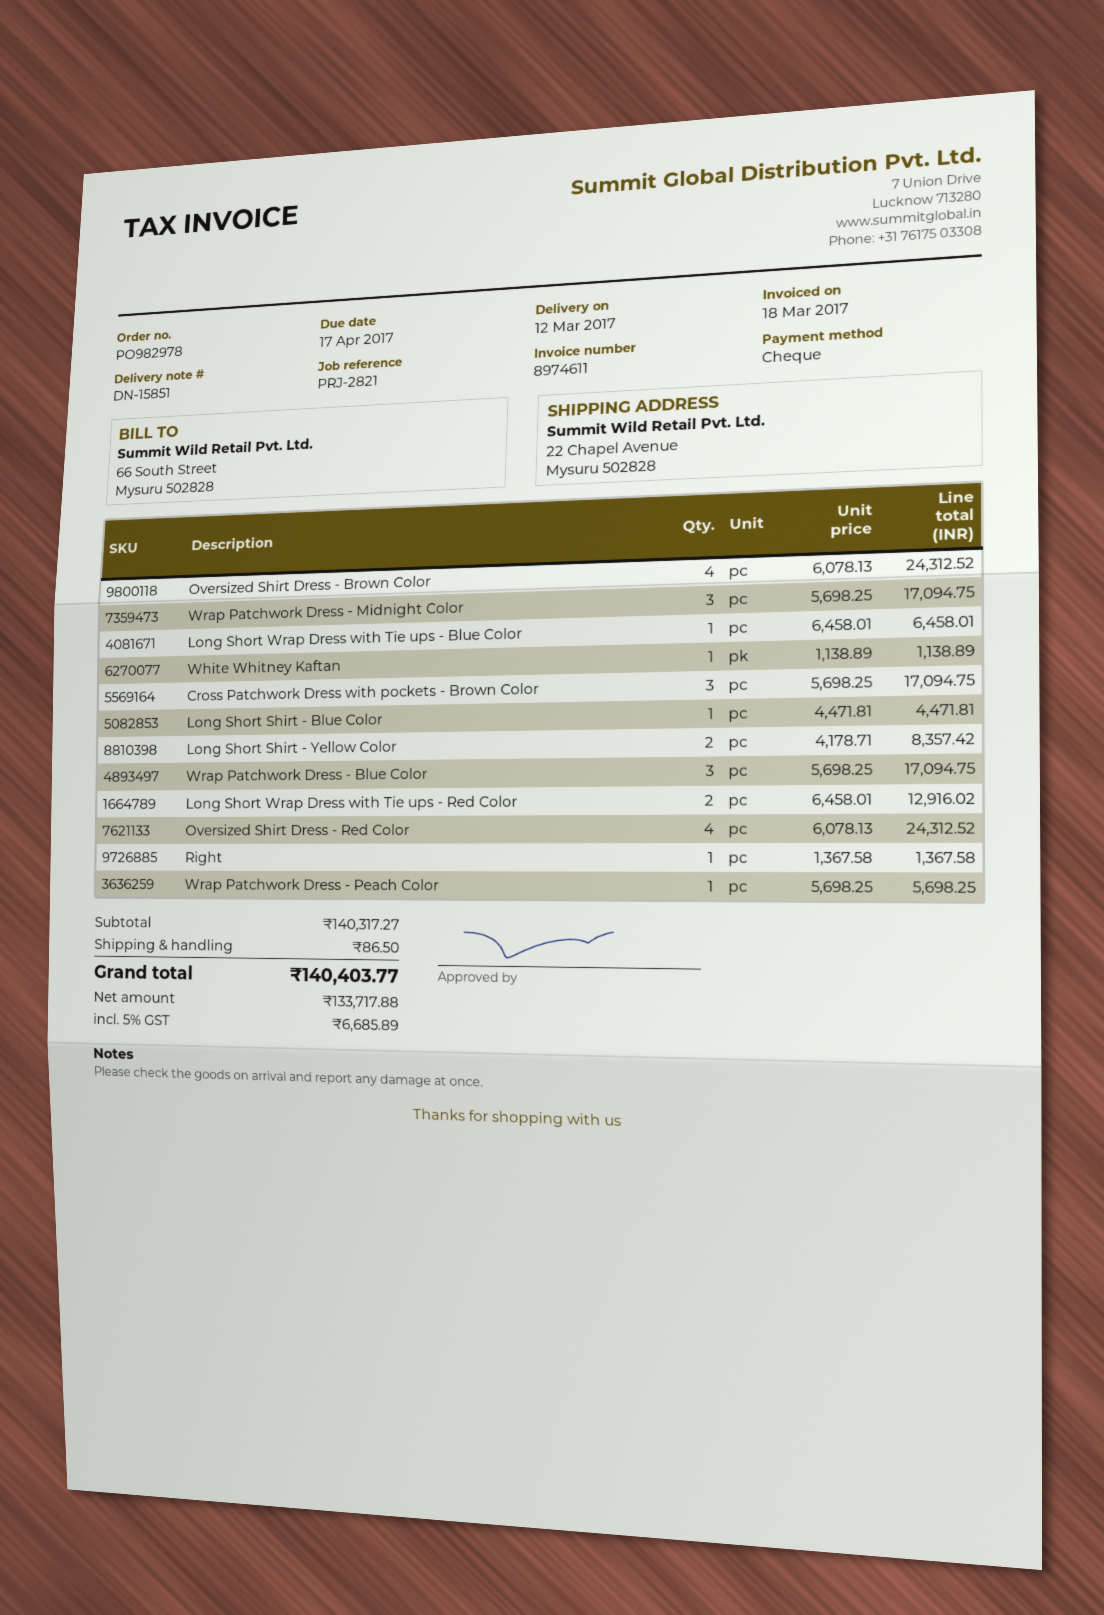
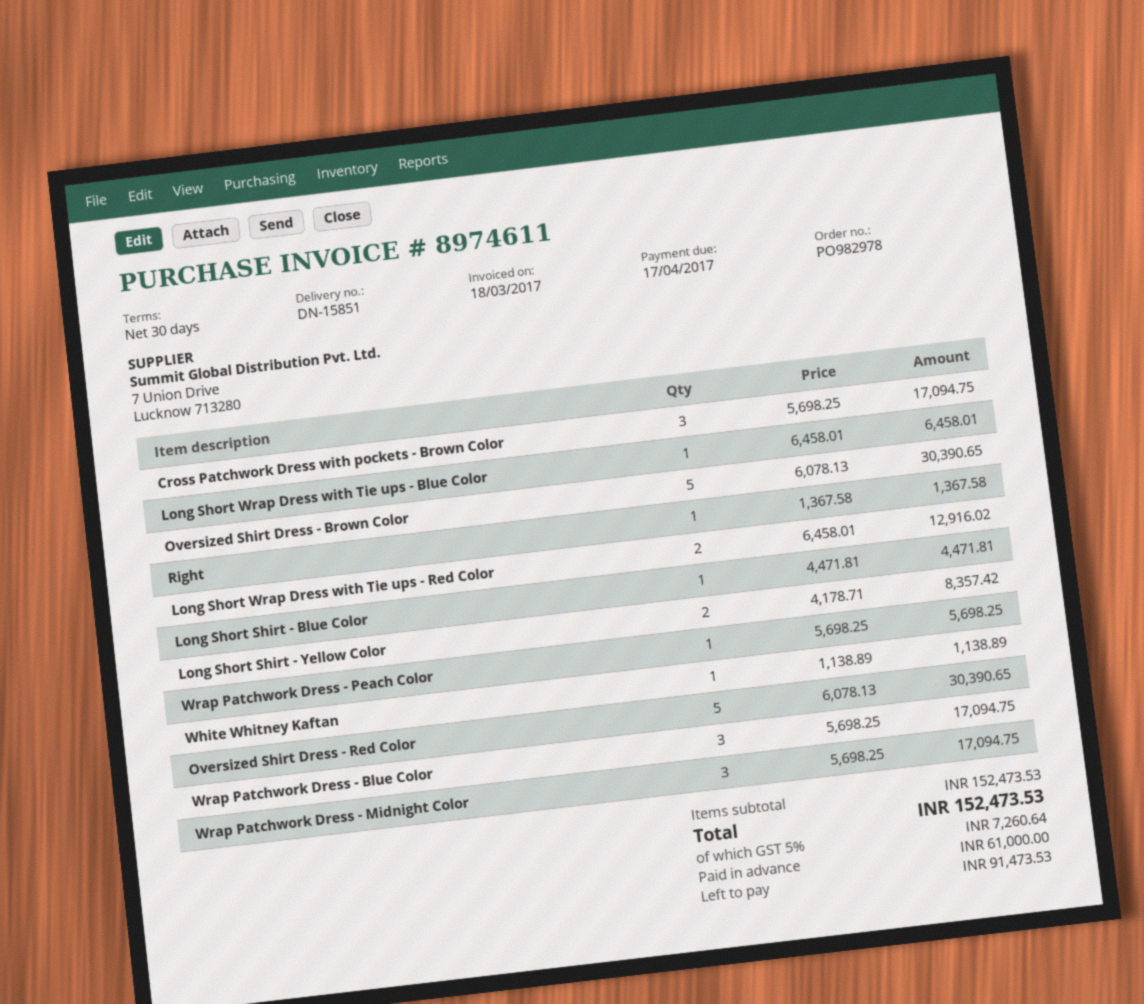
Oversized Shirt Dress - Brown Color: 4 x 6078.13 = 24312.52 -> 5 x 6078.13 = 30390.65
Oversized Shirt Dress - Red Color: 4 x 6078.13 = 24312.52 -> 5 x 6078.13 = 30390.65
subtotal: 140317.27 -> 152473.53
shipping: 86.50 -> none
tax: 5% = 6685.89 -> 5% = 7260.64
total: 140403.77 -> 152473.53

